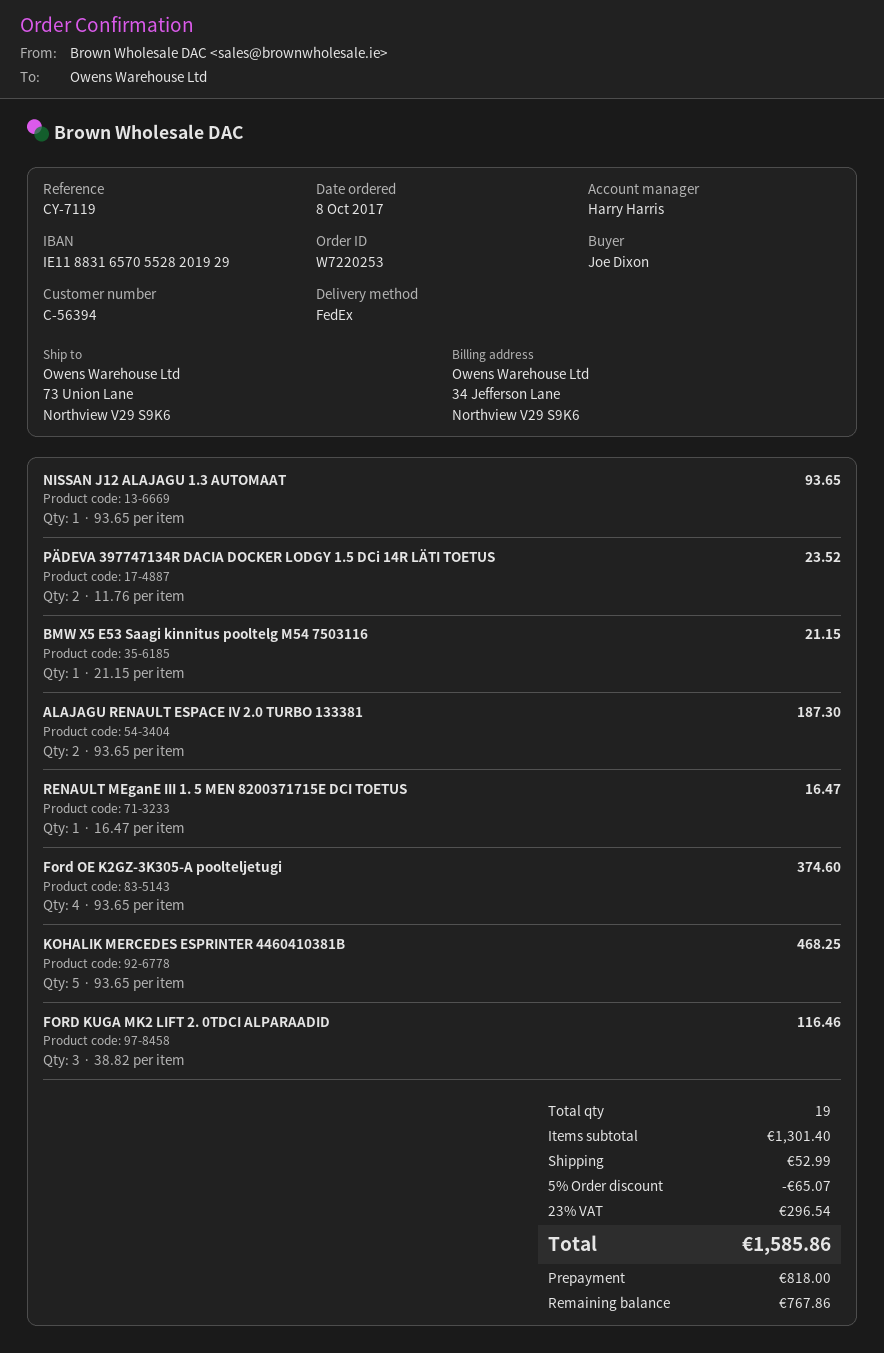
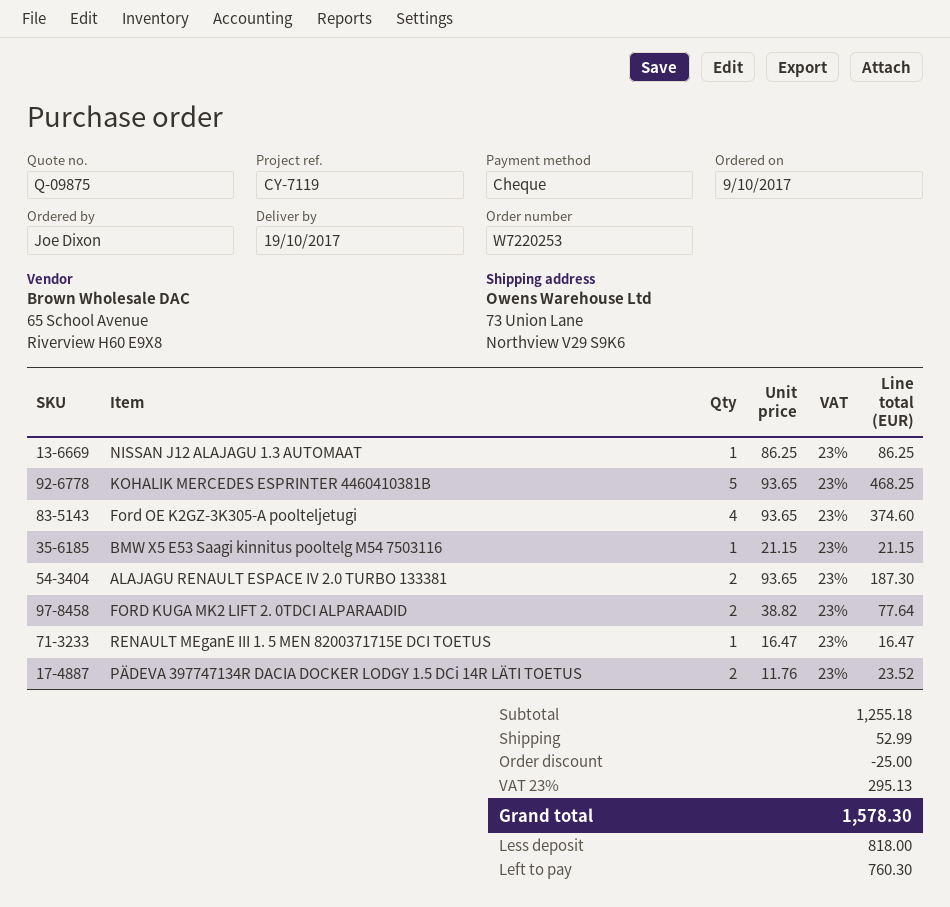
order date: 2017-10-08 -> 2017-10-09
NISSAN J12 ALAJAGU 1.3 AUTOMAAT: 1 x 93.65 = 93.65 -> 1 x 86.25 = 86.25
FORD KUGA MK2 LIFT 2. 0TDCI ALPARAADID: 3 x 38.82 = 116.46 -> 2 x 38.82 = 77.64
subtotal: 1301.40 -> 1255.18
discount: 65.07 -> 25.00
tax: 23% = 296.54 -> 23% = 295.13
total: 1585.86 -> 1578.30
balance: 767.86 -> 760.30

